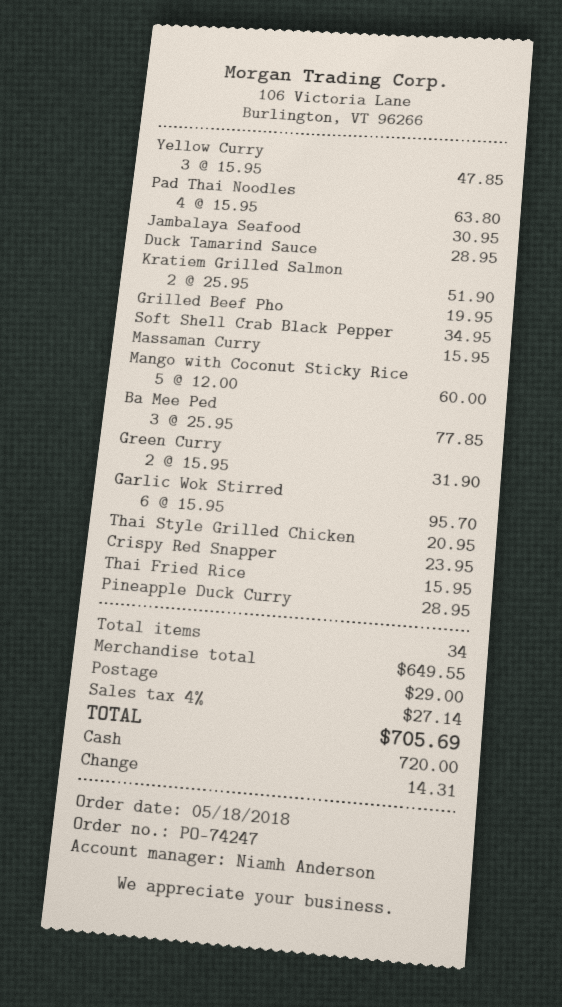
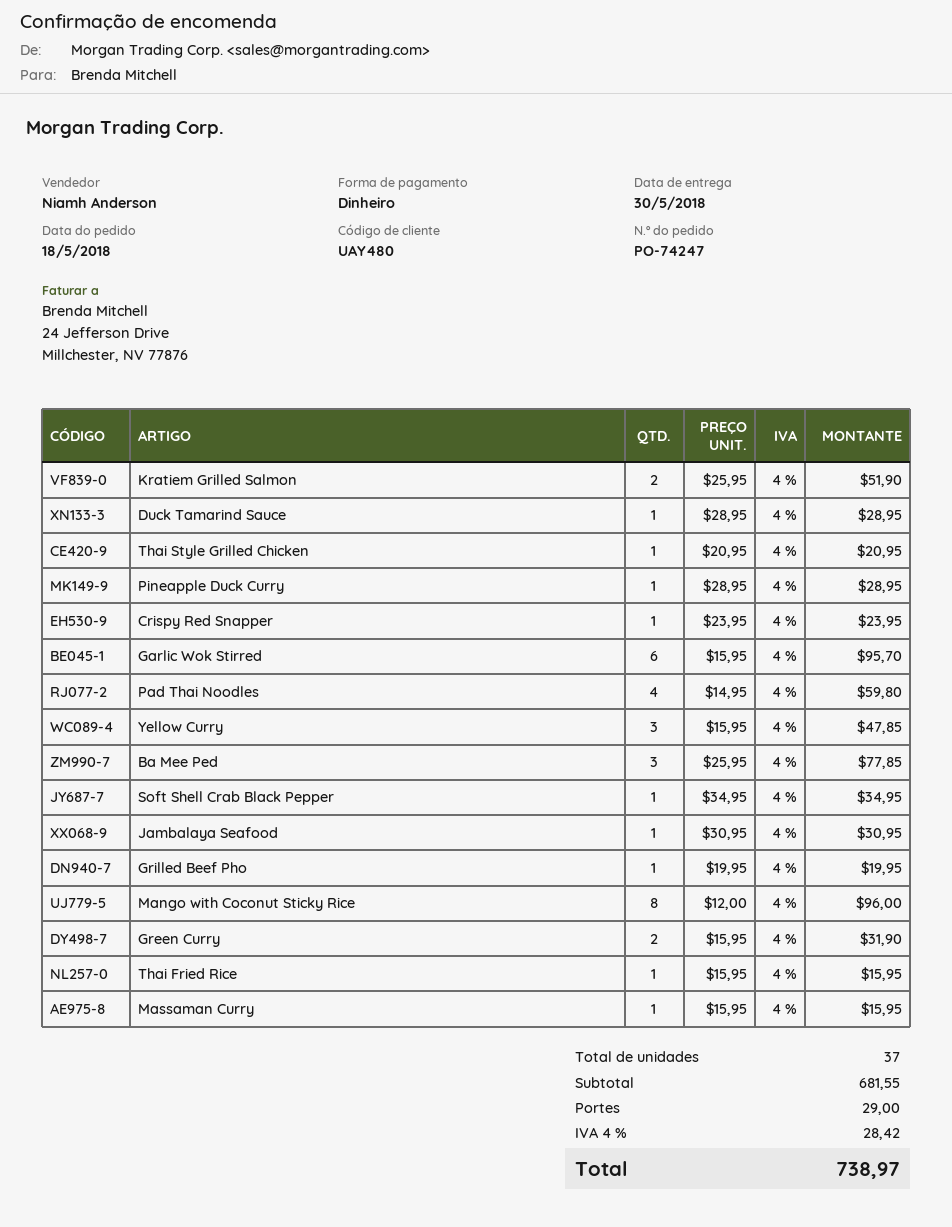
Pad Thai Noodles: 4 x 15.95 = 63.80 -> 4 x 14.95 = 59.80
Mango with Coconut Sticky Rice: 5 x 12.00 = 60.00 -> 8 x 12.00 = 96.00
total quantity: 34 -> 37
subtotal: 649.55 -> 681.55
tax: 4% = 27.14 -> 4% = 28.42
total: 705.69 -> 738.97

